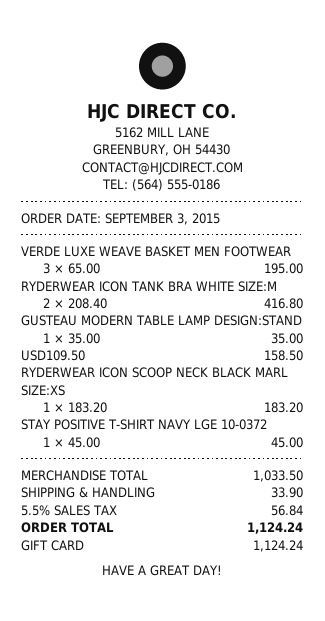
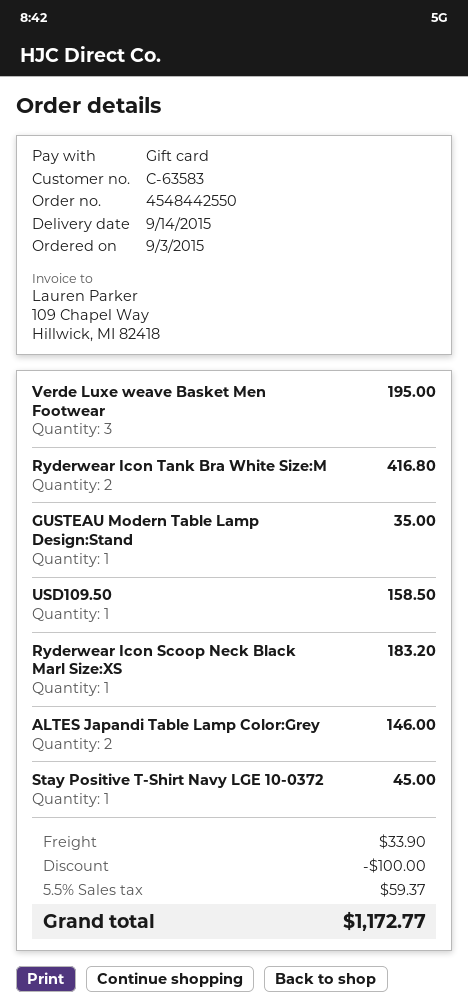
ALTES Japandi Table Lamp Color:Grey: none -> 2 for 146.00
discount: none -> 100.00
tax: 5.5% = 56.84 -> 5.5% = 59.37
total: 1124.24 -> 1172.77

